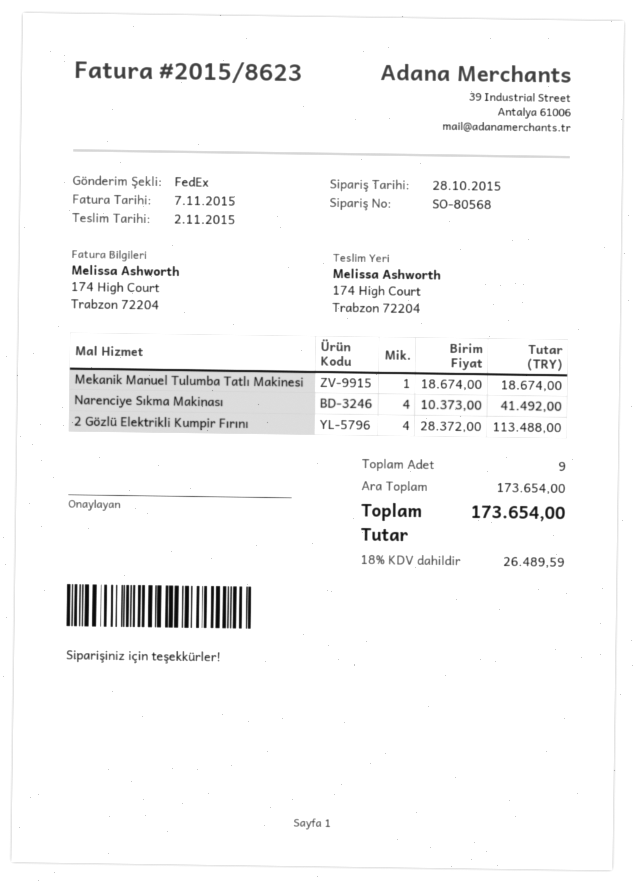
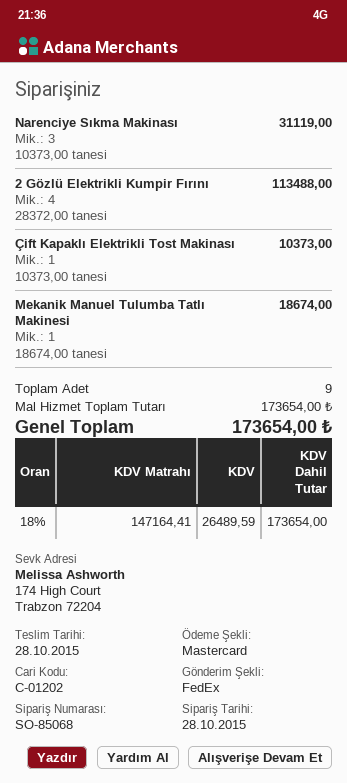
order number: SO-80568 -> SO-85068
delivery date: 2015-11-02 -> 2015-10-28
Narenciye Sıkma Makinası: 4 x 10373.00 = 41492.00 -> 3 x 10373.00 = 31119.00
Çift Kapaklı Elektrikli Tost Makinası: none -> 1 x 10373.00 = 10373.00

